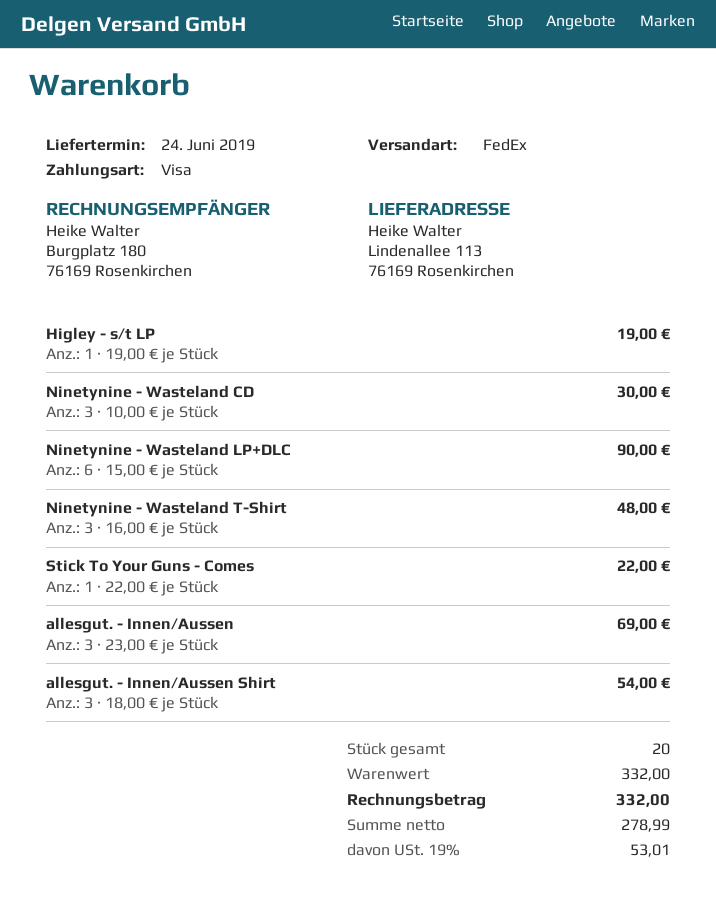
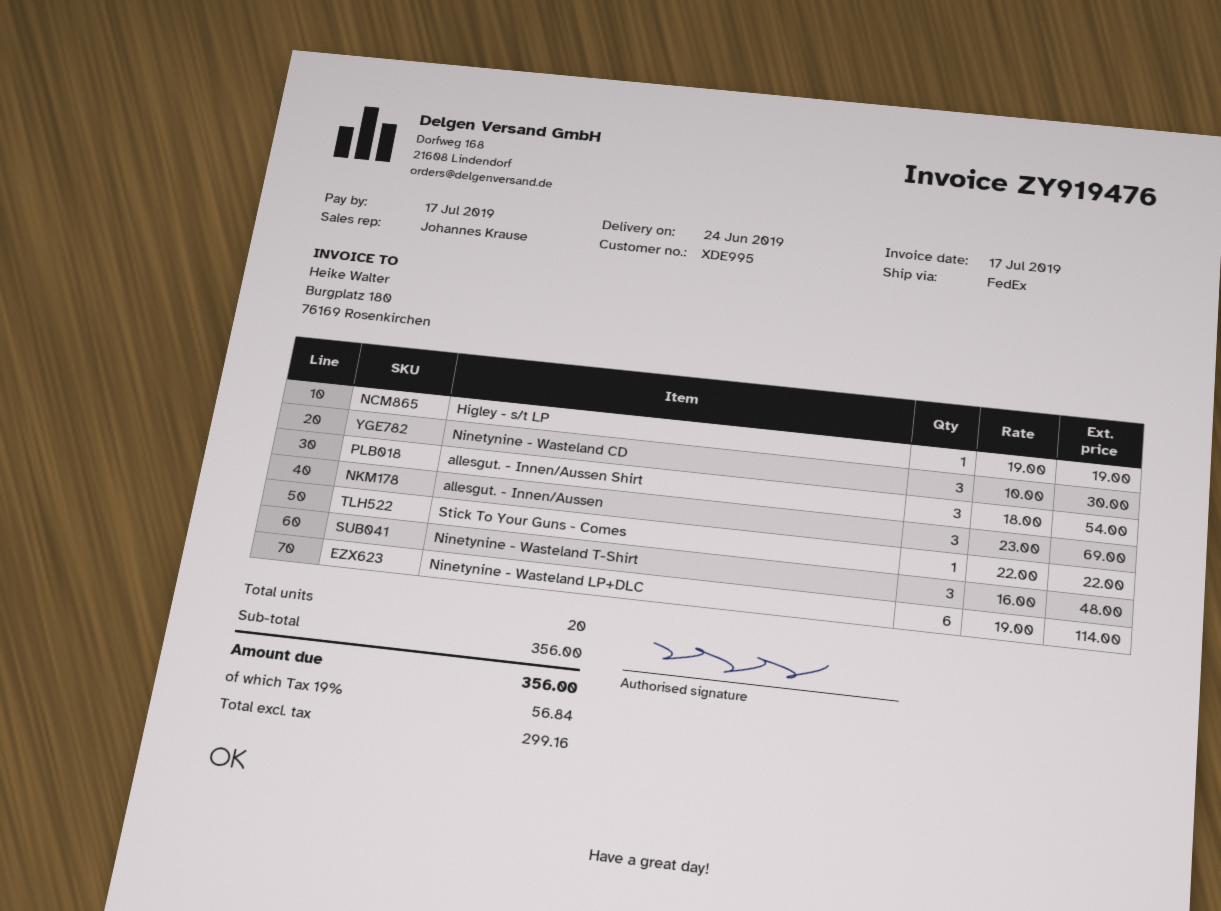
Ninetynine - Wasteland LP+DLC: 6 x 15.00 = 90.00 -> 6 x 19.00 = 114.00
subtotal: 332.00 -> 356.00
net: 278.99 -> 299.16
tax: 19% = 53.01 -> 19% = 56.84
total: 332.00 -> 356.00

